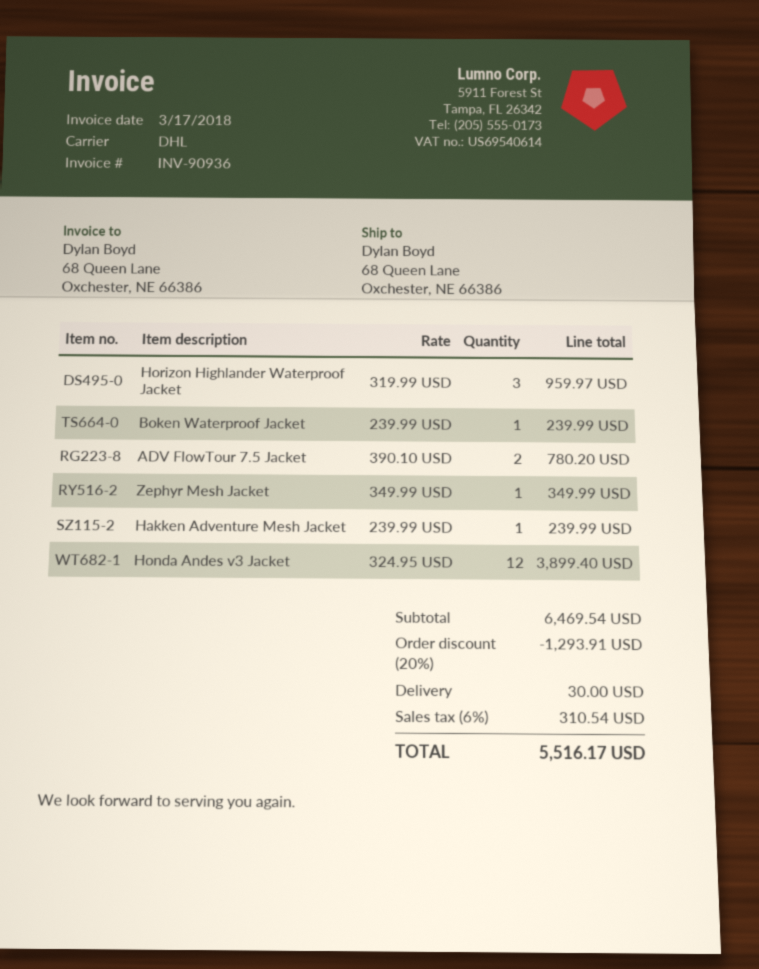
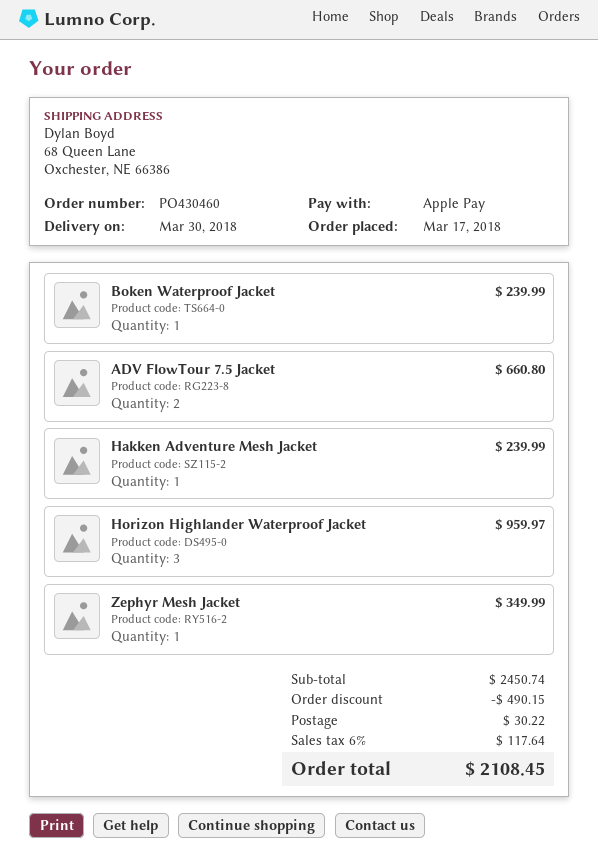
ADV FlowTour 7.5 Jacket: 2 for 780.20 -> 2 for 660.80
Honda Andes v3 Jacket: 12 for 3899.40 -> none
subtotal: 6469.54 -> 2450.74
discount: 1293.91 -> 490.15
shipping: 30.00 -> 30.22
tax: 6% = 310.54 -> 6% = 117.64
total: 5516.17 -> 2108.45

